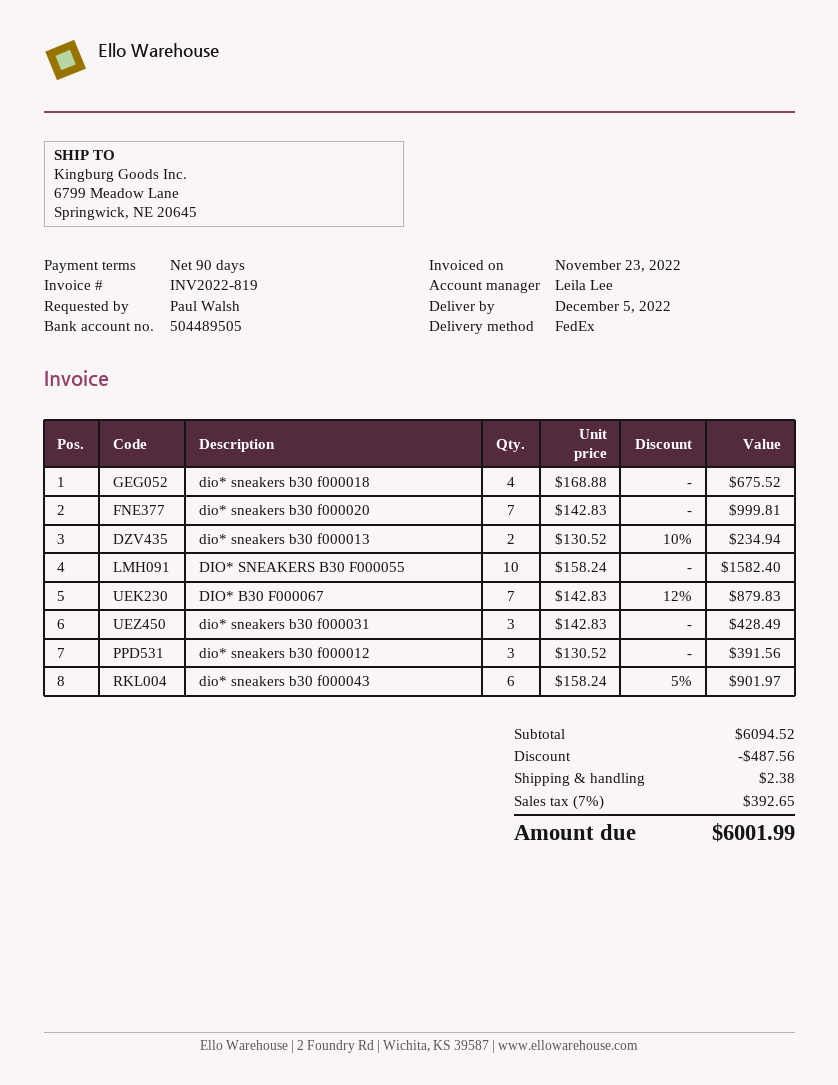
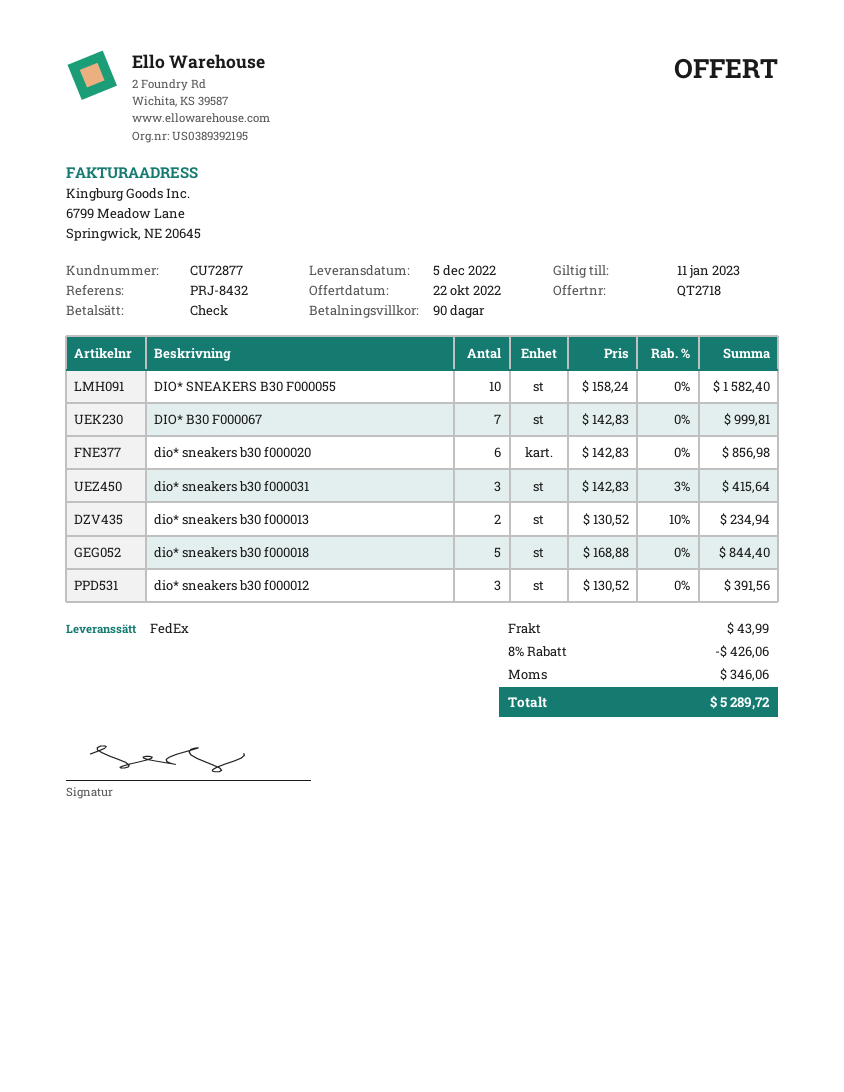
dio* sneakers b30 f000018: 4 x 168.88 = 675.52 -> 5 x 168.88 = 844.40
dio* sneakers b30 f000020: 7 x 142.83 = 999.81 -> 6 x 142.83 = 856.98
DIO* B30 F000067: 7 x 142.83 - 12% = 879.83 -> 7 x 142.83 = 999.81
dio* sneakers b30 f000031: 3 x 142.83 = 428.49 -> 3 x 142.83 - 3% = 415.64
dio* sneakers b30 f000043: 6 x 158.24 - 5% = 901.97 -> none
discount: 487.56 -> 426.06
shipping: 2.38 -> 43.99
tax: 392.65 -> 346.06
total: 6001.99 -> 5289.72

